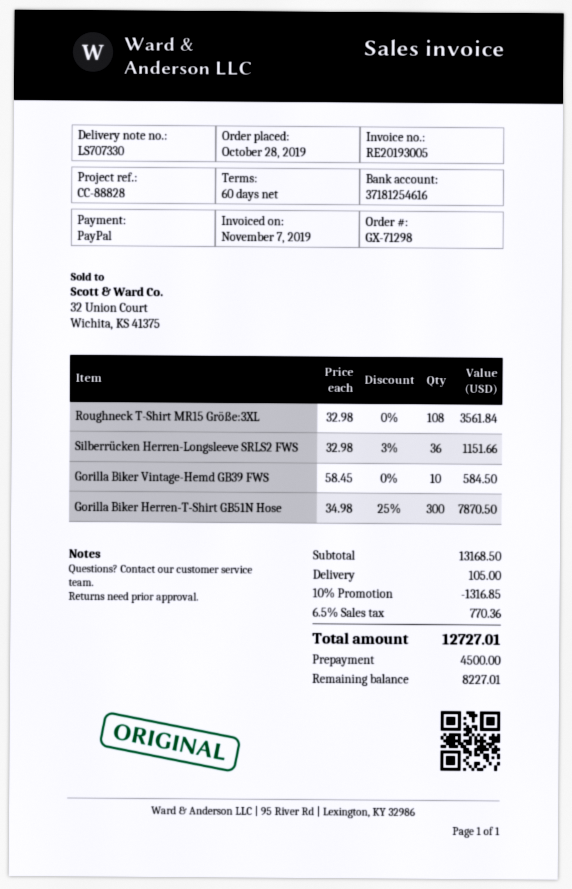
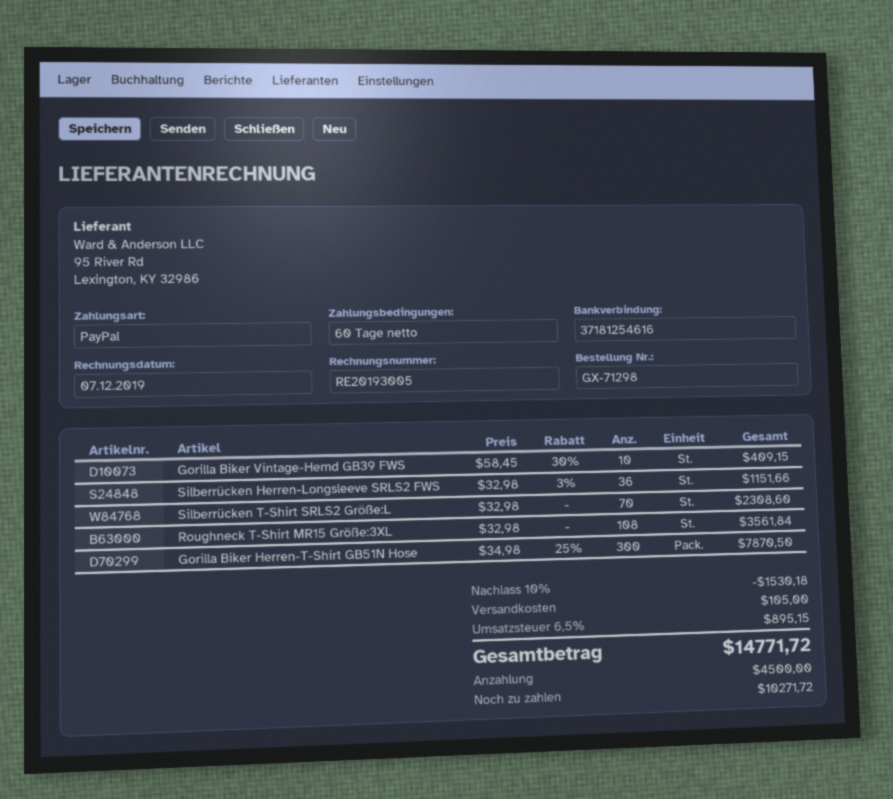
invoice date: 2019-11-07 -> 2019-12-07
Gorilla Biker Vintage-Hemd GB39 FWS: 10 x 58.45 = 584.50 -> 10 x 58.45 - 30% = 409.15
Silberrücken T-Shirt SRLS2 Größe:L: none -> 70 x 32.98 = 2308.60
discount: 10% = 1316.85 -> 10% = 1530.18
tax: 6.5% = 770.36 -> 6.5% = 895.15
total: 12727.01 -> 14771.72
balance: 8227.01 -> 10271.72

